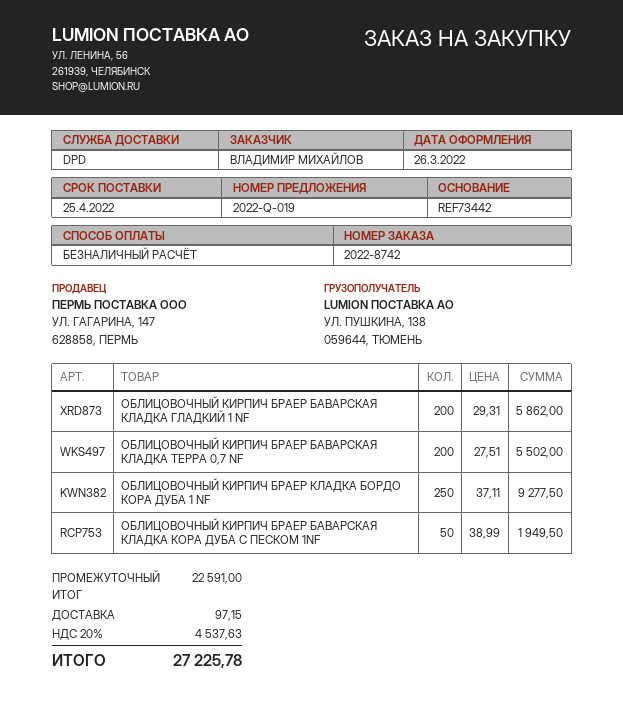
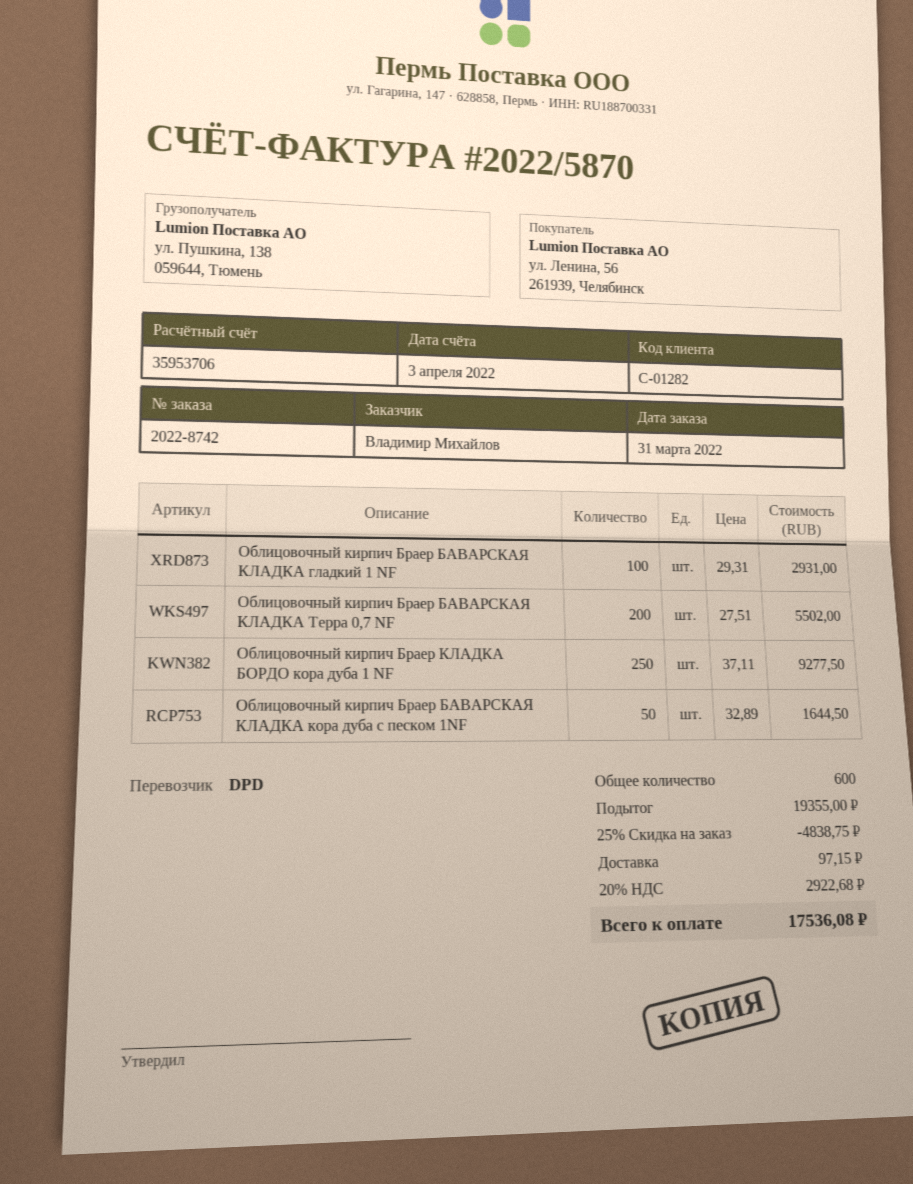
order date: 2022-03-26 -> 2022-03-31
ОБЛИЦОВОЧНЫЙ КИРПИЧ БРАЕР БАВАРСКАЯ КЛАДКА ГЛАДКИЙ 1 NF: 200 x 29.31 = 5862.00 -> 100 x 29.31 = 2931.00
ОБЛИЦОВОЧНЫЙ КИРПИЧ БРАЕР БАВАРСКАЯ КЛАДКА КОРА ДУБА С ПЕСКОМ 1NF: 50 x 38.99 = 1949.50 -> 50 x 32.89 = 1644.50
subtotal: 22591.00 -> 19355.00
discount: none -> 25% = 4838.75
tax: 20% = 4537.63 -> 20% = 2922.68
total: 27225.78 -> 17536.08

